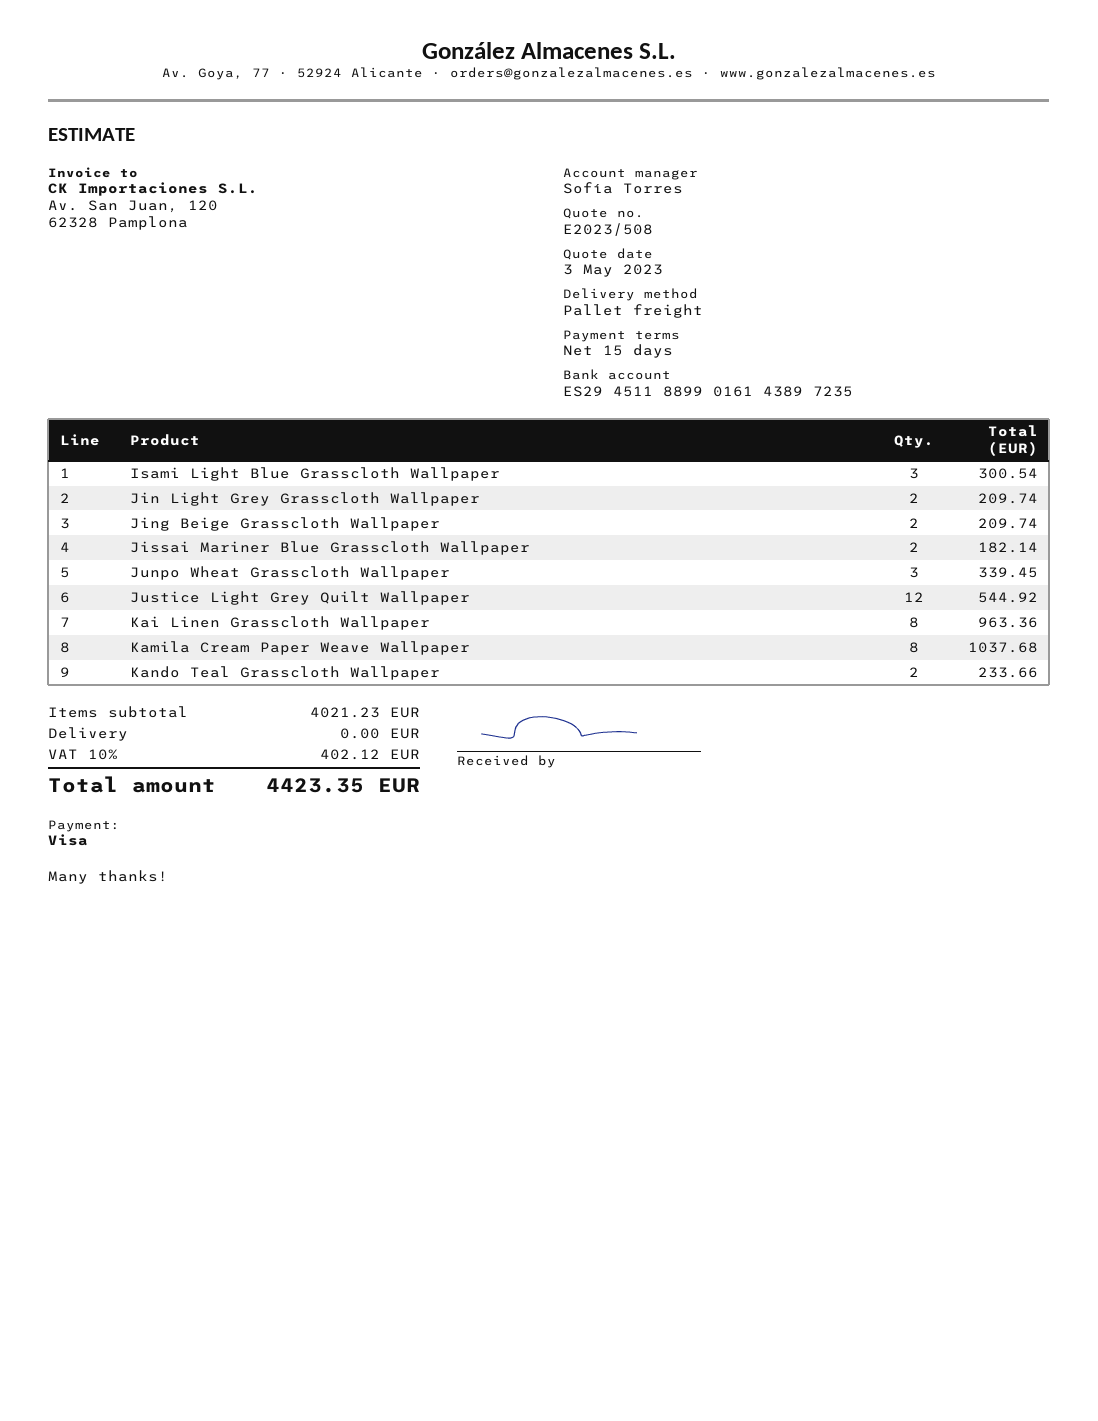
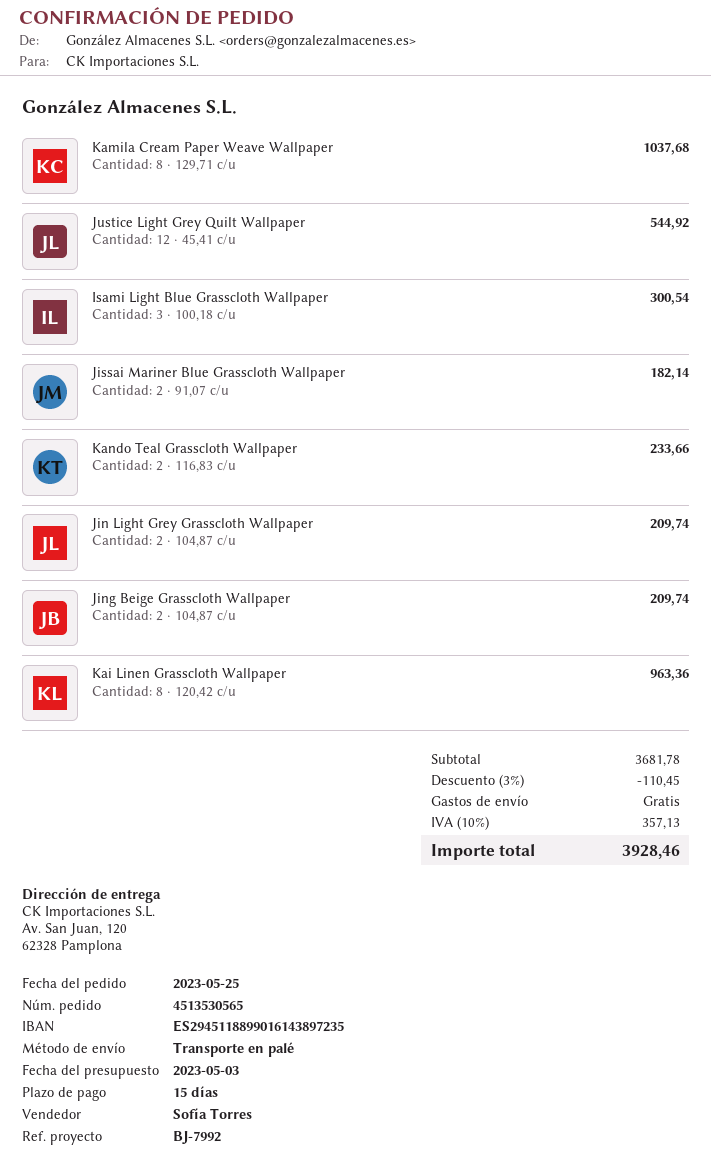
Junpo Wheat Grasscloth Wallpaper: 3 for 339.45 -> none
subtotal: 4021.23 -> 3681.78
discount: none -> 3% = 110.45
tax: 10% = 402.12 -> 10% = 357.13
total: 4423.35 -> 3928.46

